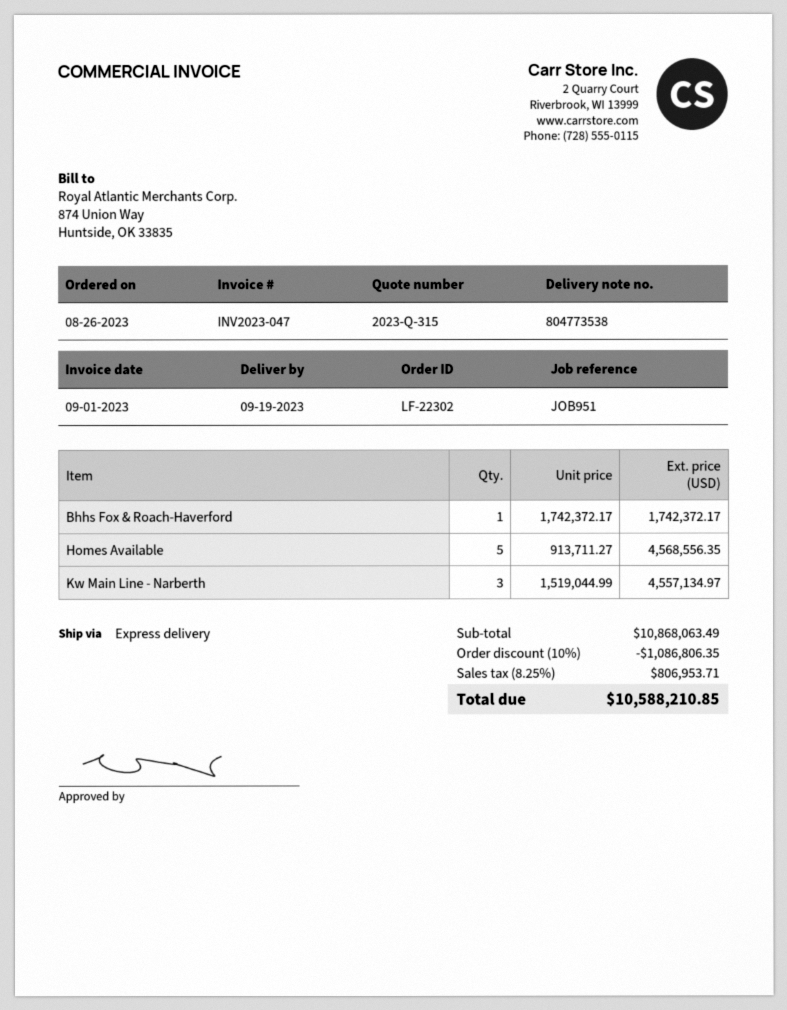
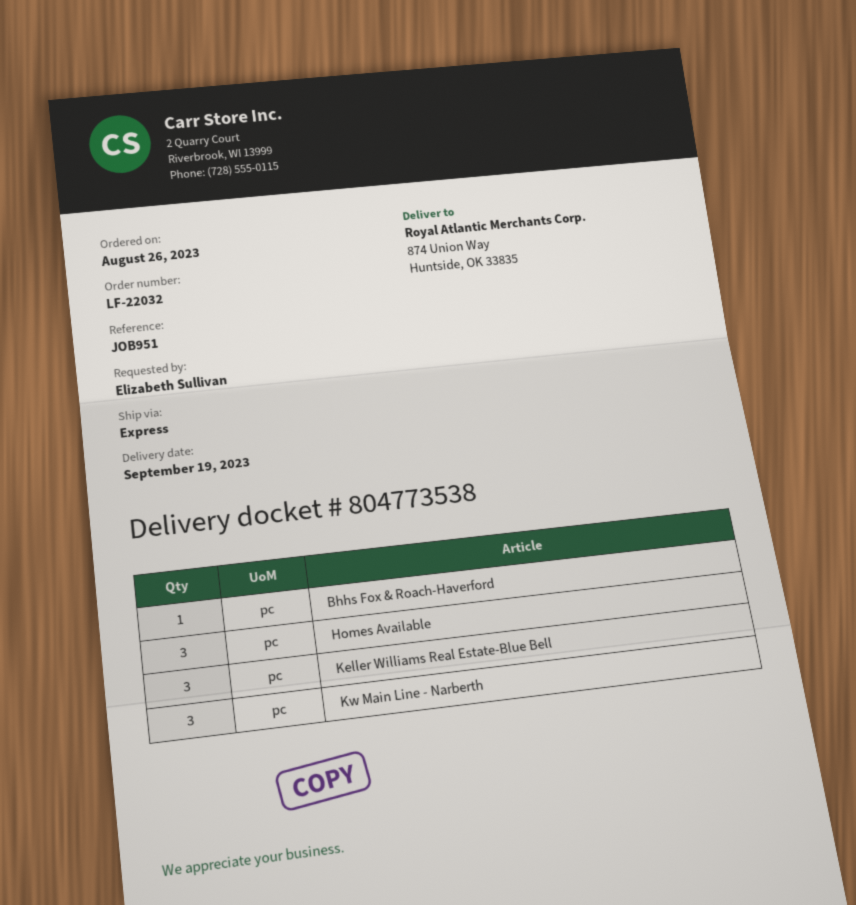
order number: LF-22302 -> LF-22032
Homes Available: 5 -> 3
Keller Williams Real Estate-Blue Bell: none -> 3

